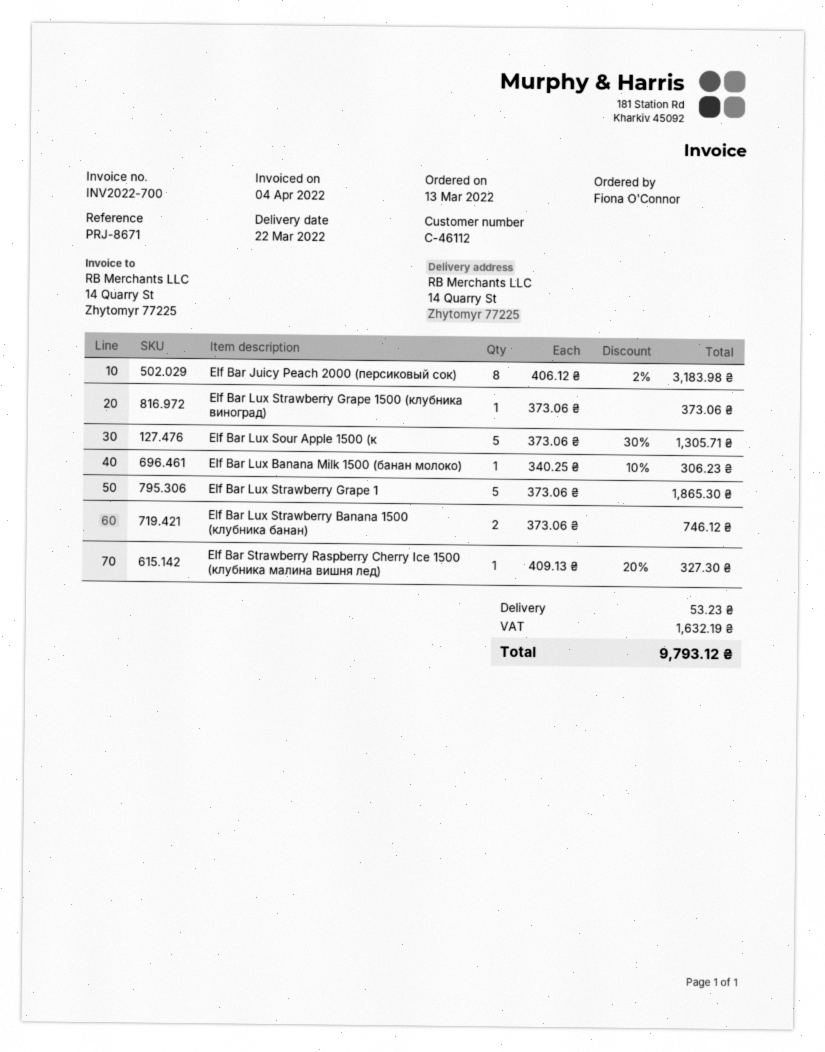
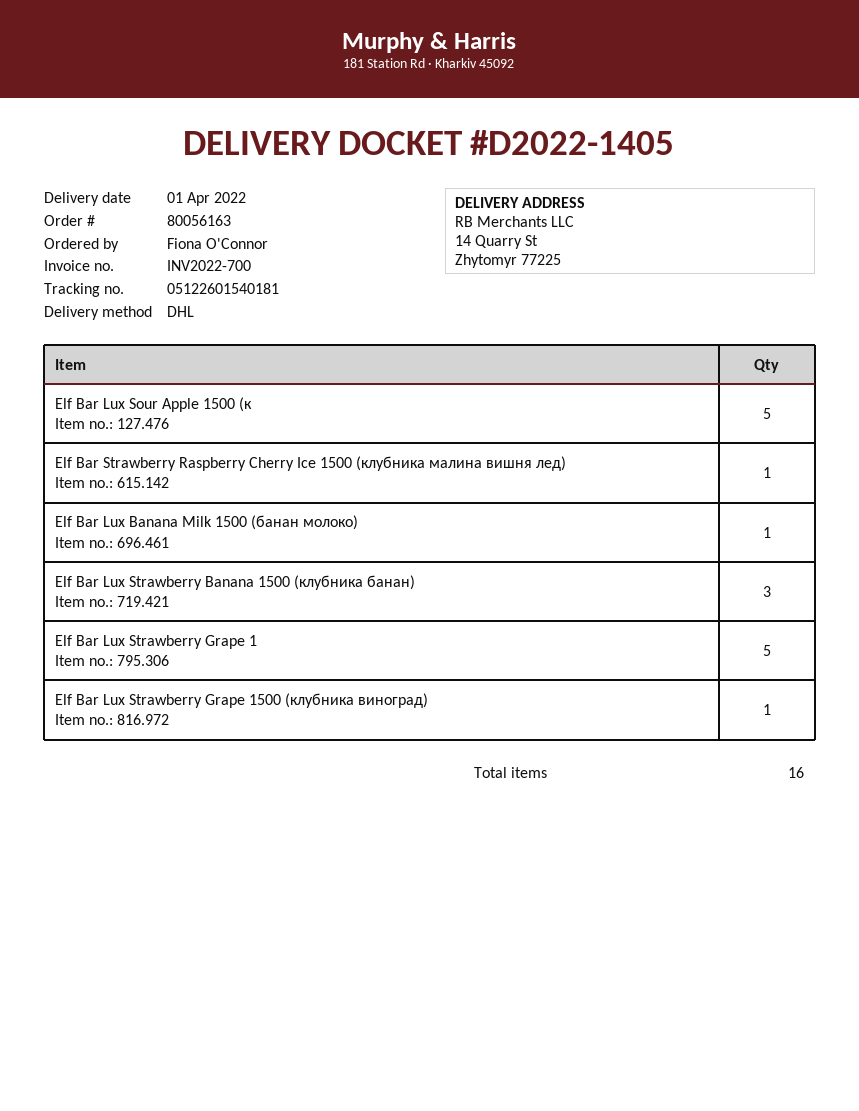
delivery date: 2022-03-22 -> 2022-04-01
Elf Bar Juicy Peach 2000 (персиковый сок): 8 -> none
Elf Bar Lux Strawberry Banana 1500 (клубника банан): 2 -> 3

